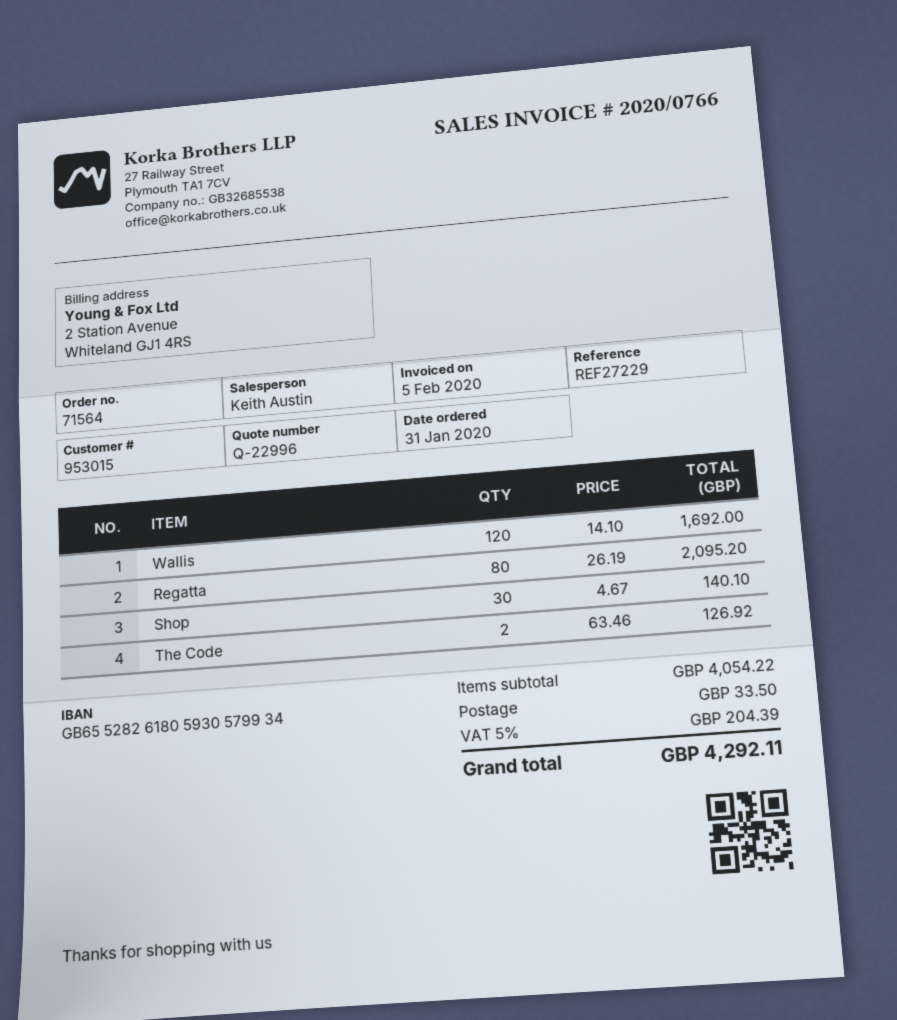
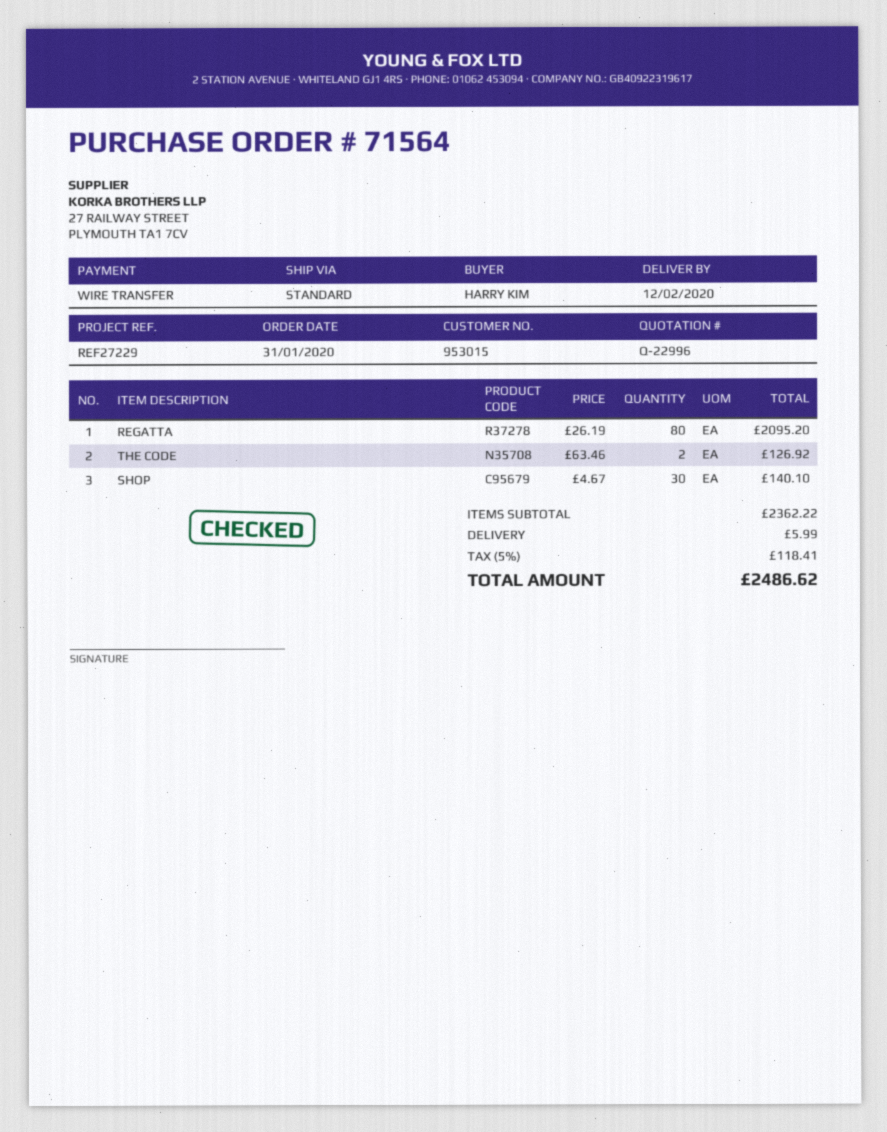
Wallis: 120 x 14.10 = 1692.00 -> none
subtotal: 4054.22 -> 2362.22
shipping: 33.50 -> 5.99
tax: 5% = 204.39 -> 5% = 118.41
total: 4292.11 -> 2486.62

